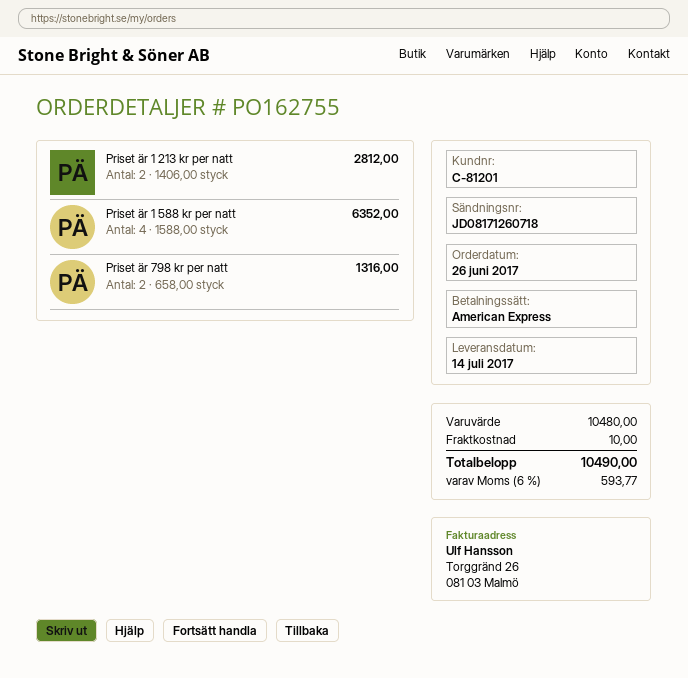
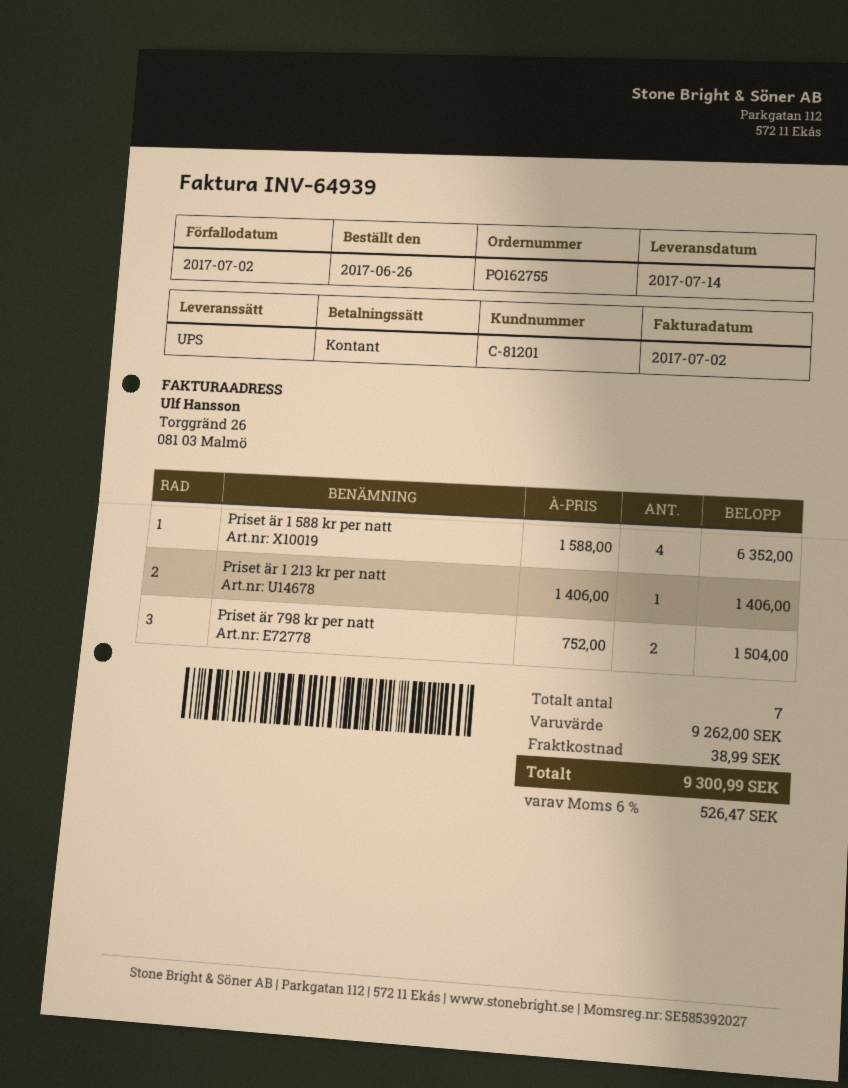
payment method: American Express -> cash
Priset är 1 213 kr per natt: 2 x 1406.00 = 2812.00 -> 1 x 1406.00 = 1406.00
Priset är 798 kr per natt: 2 x 658.00 = 1316.00 -> 2 x 752.00 = 1504.00
subtotal: 10480.00 -> 9262.00
shipping: 10.00 -> 38.99
tax: 6% = 593.77 -> 6% = 526.47
total: 10490.00 -> 9300.99

